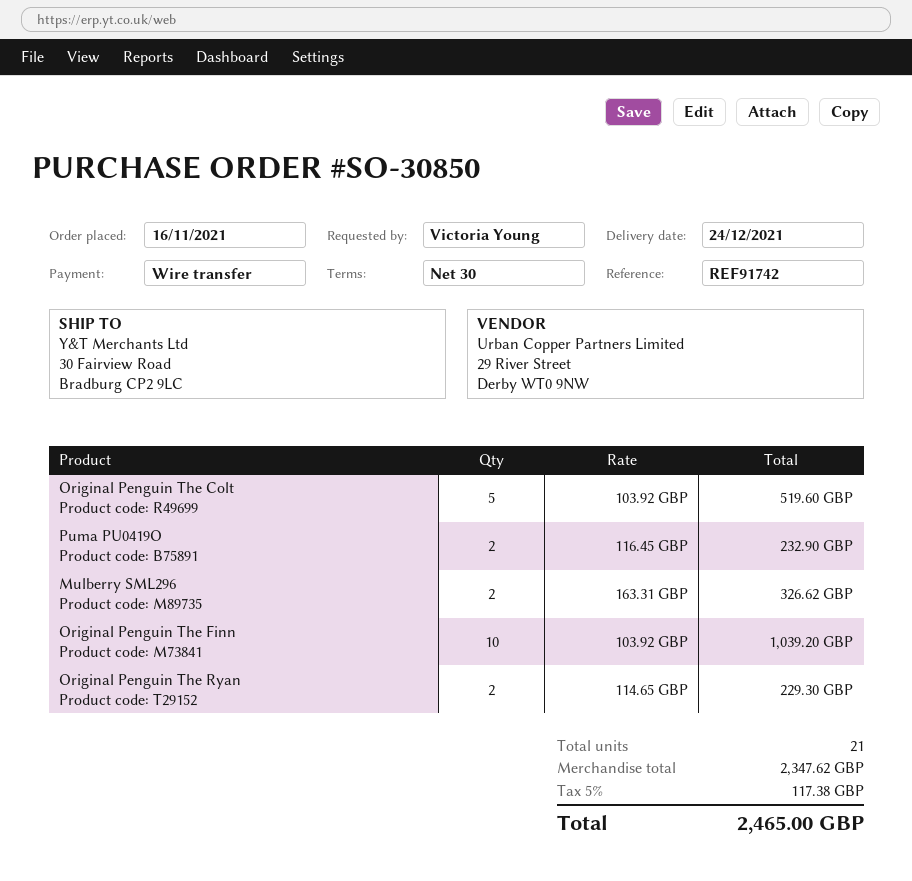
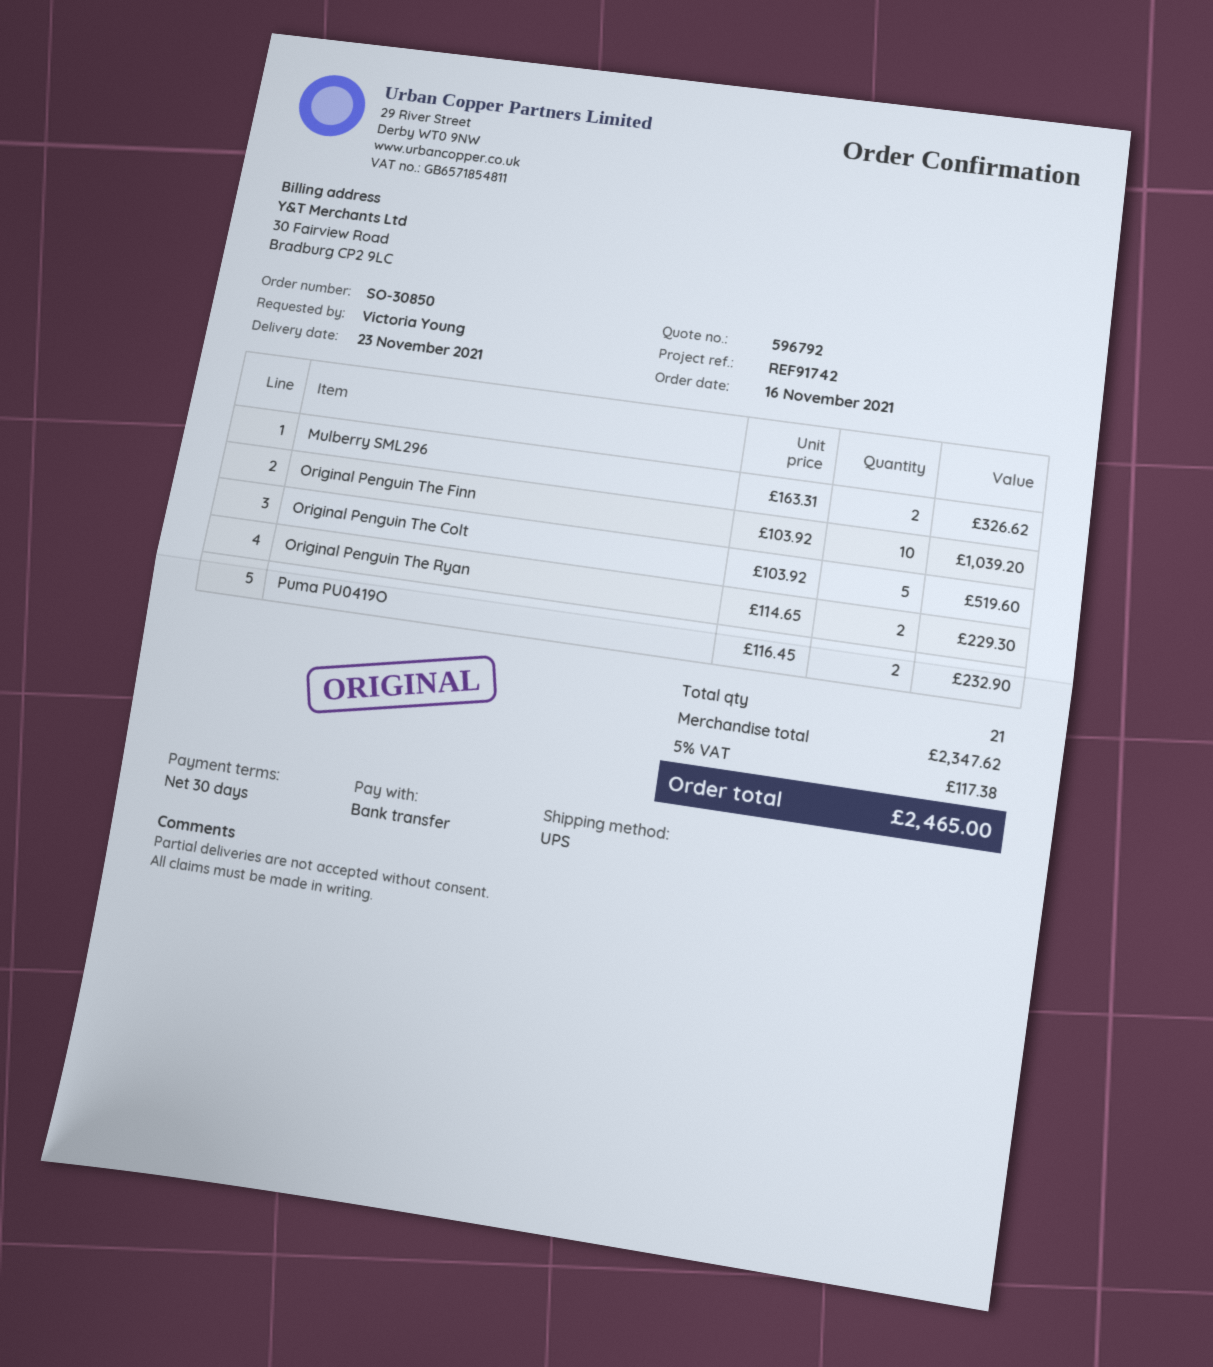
delivery date: 2021-12-24 -> 2021-11-23

